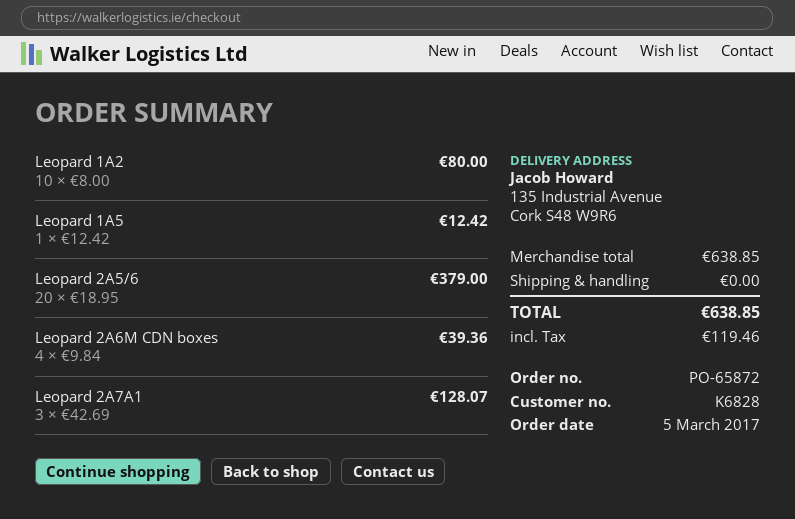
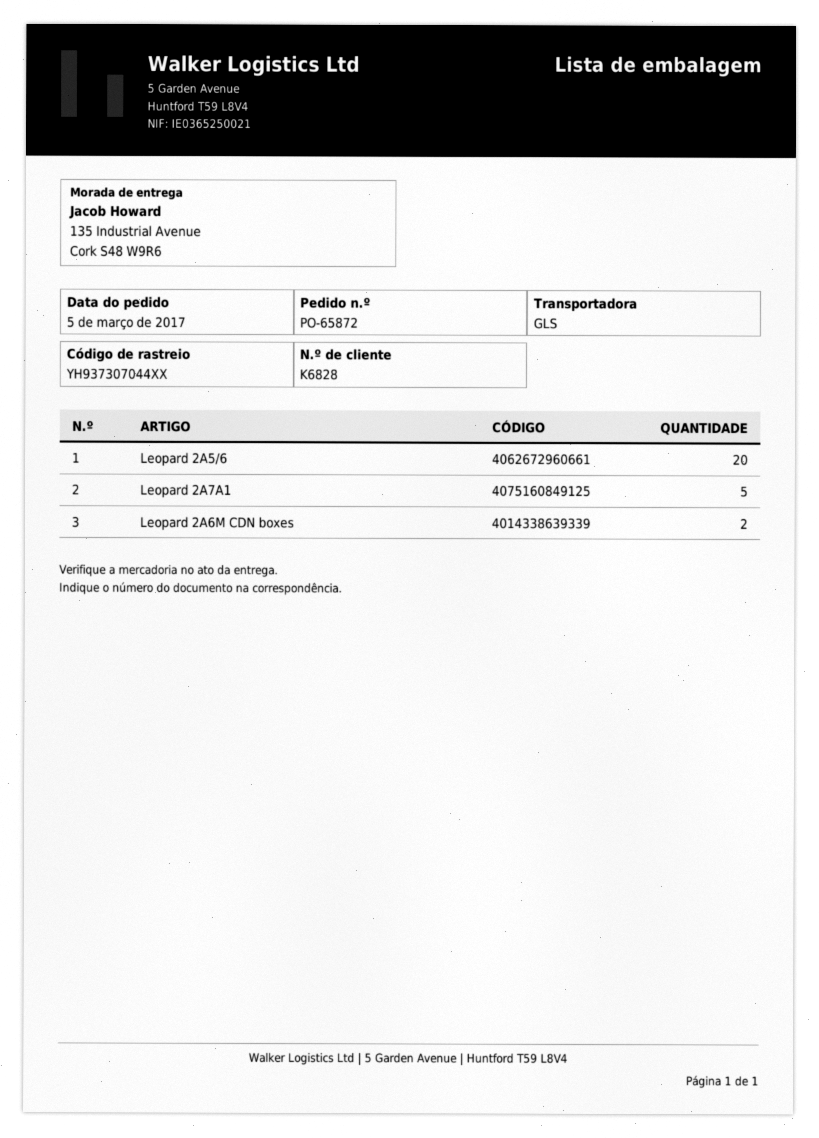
Leopard 1A2: 10 -> none
Leopard 1A5: 1 -> none
Leopard 2A6M CDN boxes: 4 -> 2
Leopard 2A7A1: 3 -> 5

